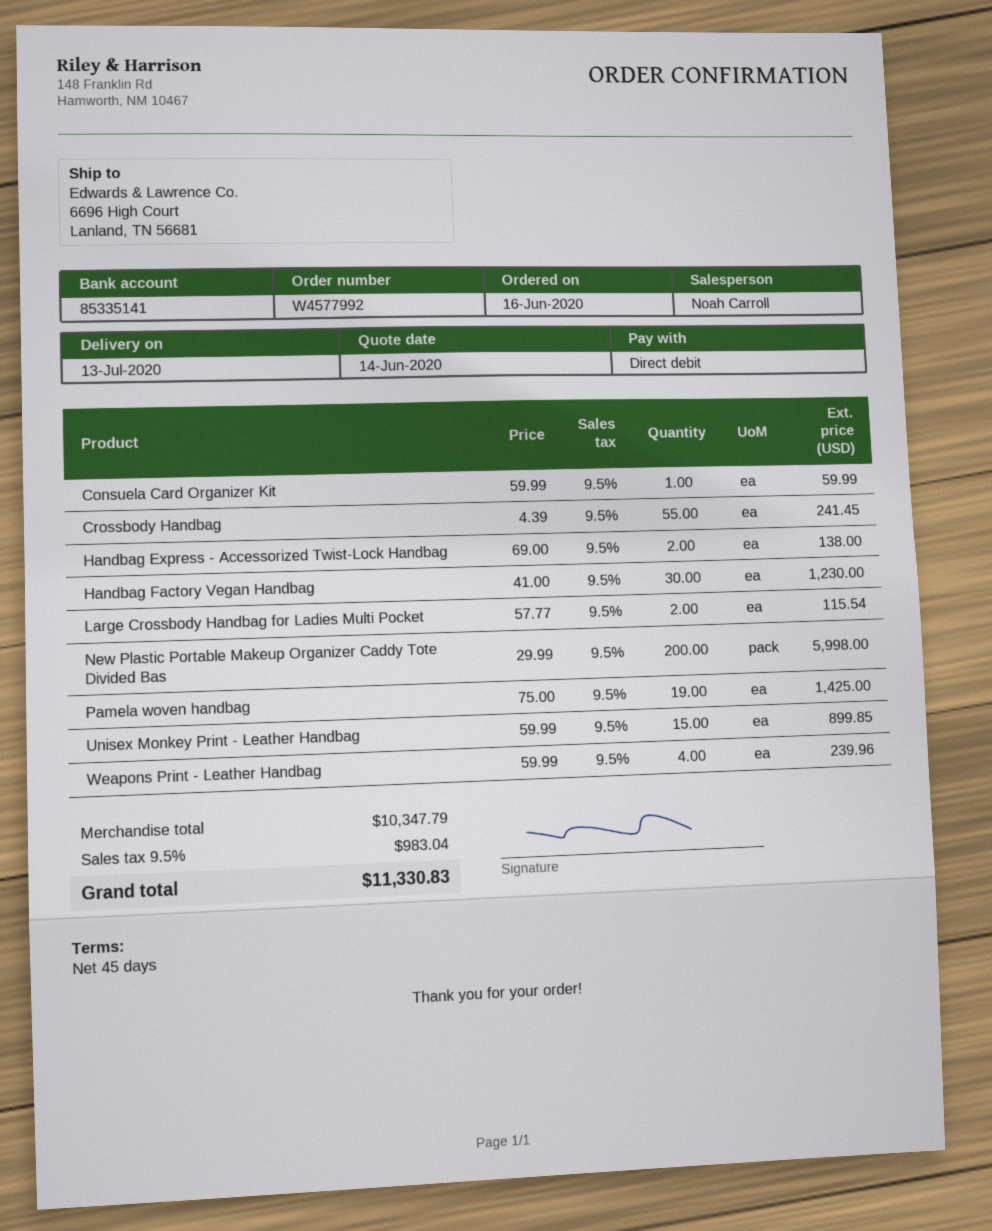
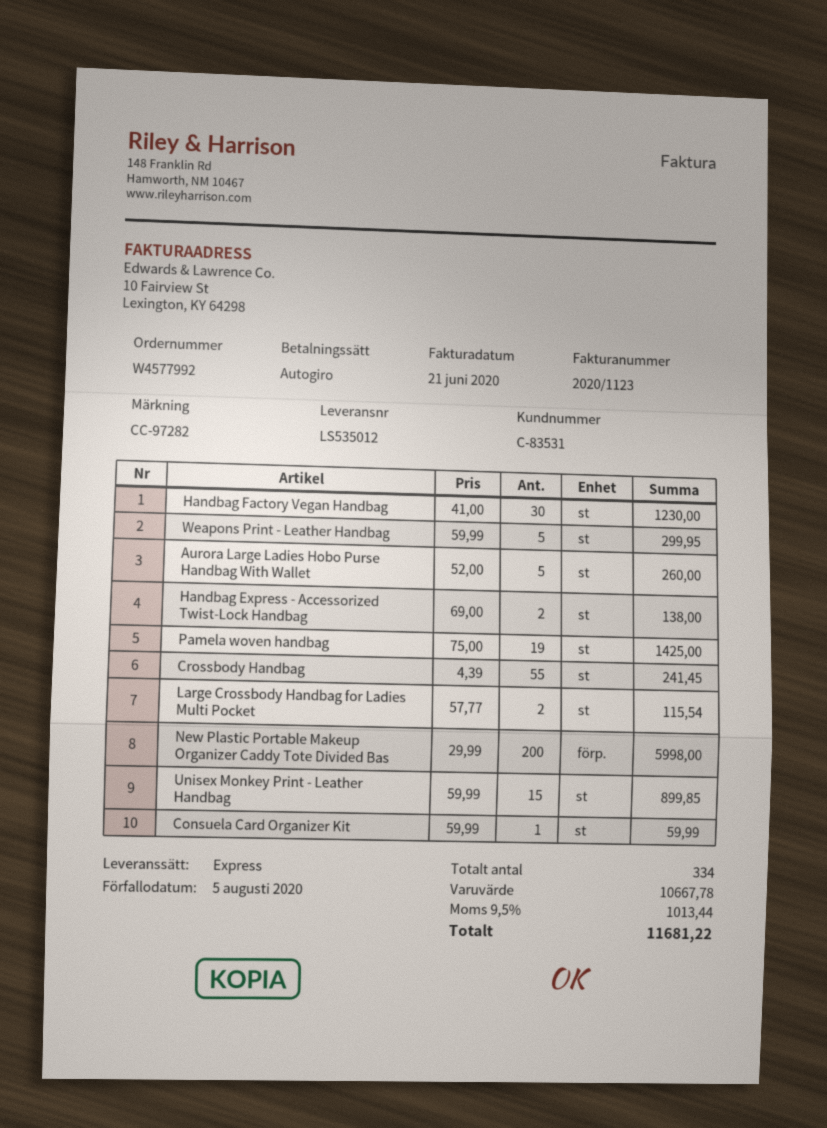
Weapons Print - Leather Handbag: 4 x 59.99 = 239.96 -> 5 x 59.99 = 299.95
Aurora Large Ladies Hobo Purse Handbag With Wallet: none -> 5 x 52.00 = 260.00
subtotal: 10347.79 -> 10667.78
tax: 9.5% = 983.04 -> 9.5% = 1013.44
total: 11330.83 -> 11681.22

